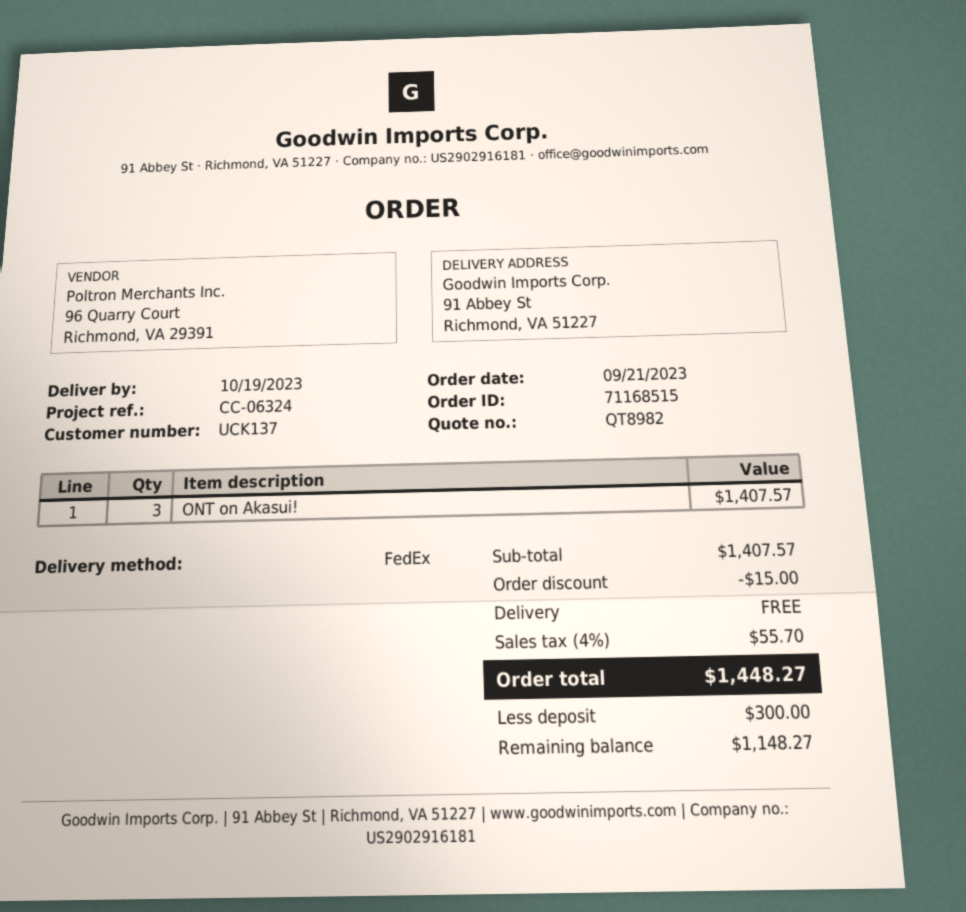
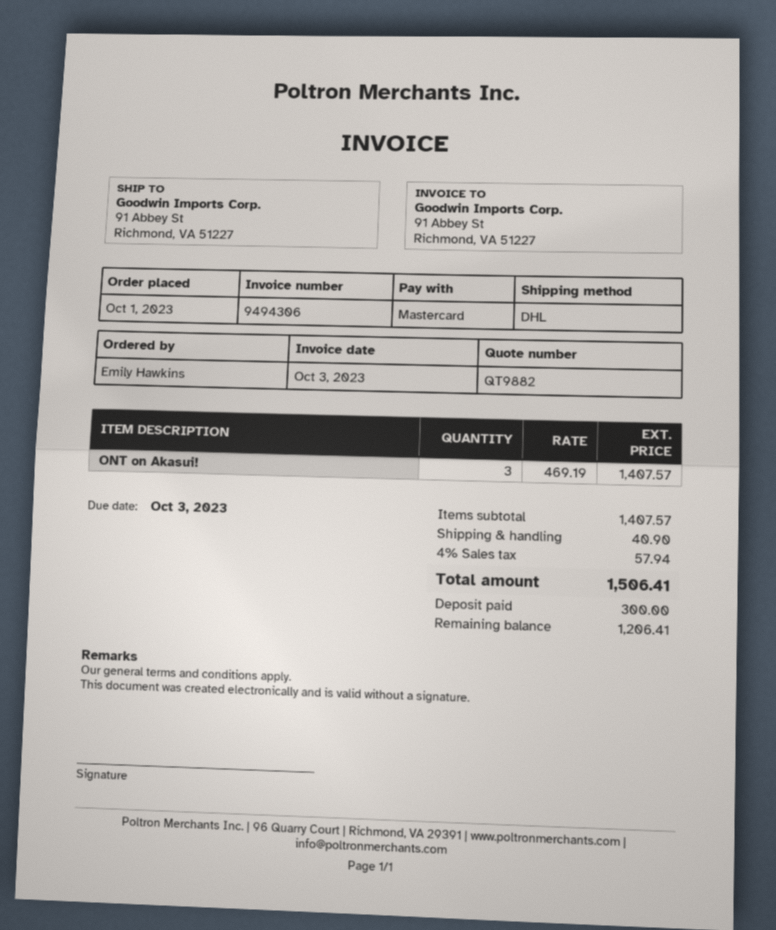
quote number: QT8982 -> QT9882
order date: 2023-09-21 -> 2023-10-01
shipping method: FedEx -> DHL
discount: 15.00 -> none
shipping: 0.00 -> 40.90
tax: 4% = 55.70 -> 4% = 57.94
total: 1448.27 -> 1506.41
balance: 1148.27 -> 1206.41

